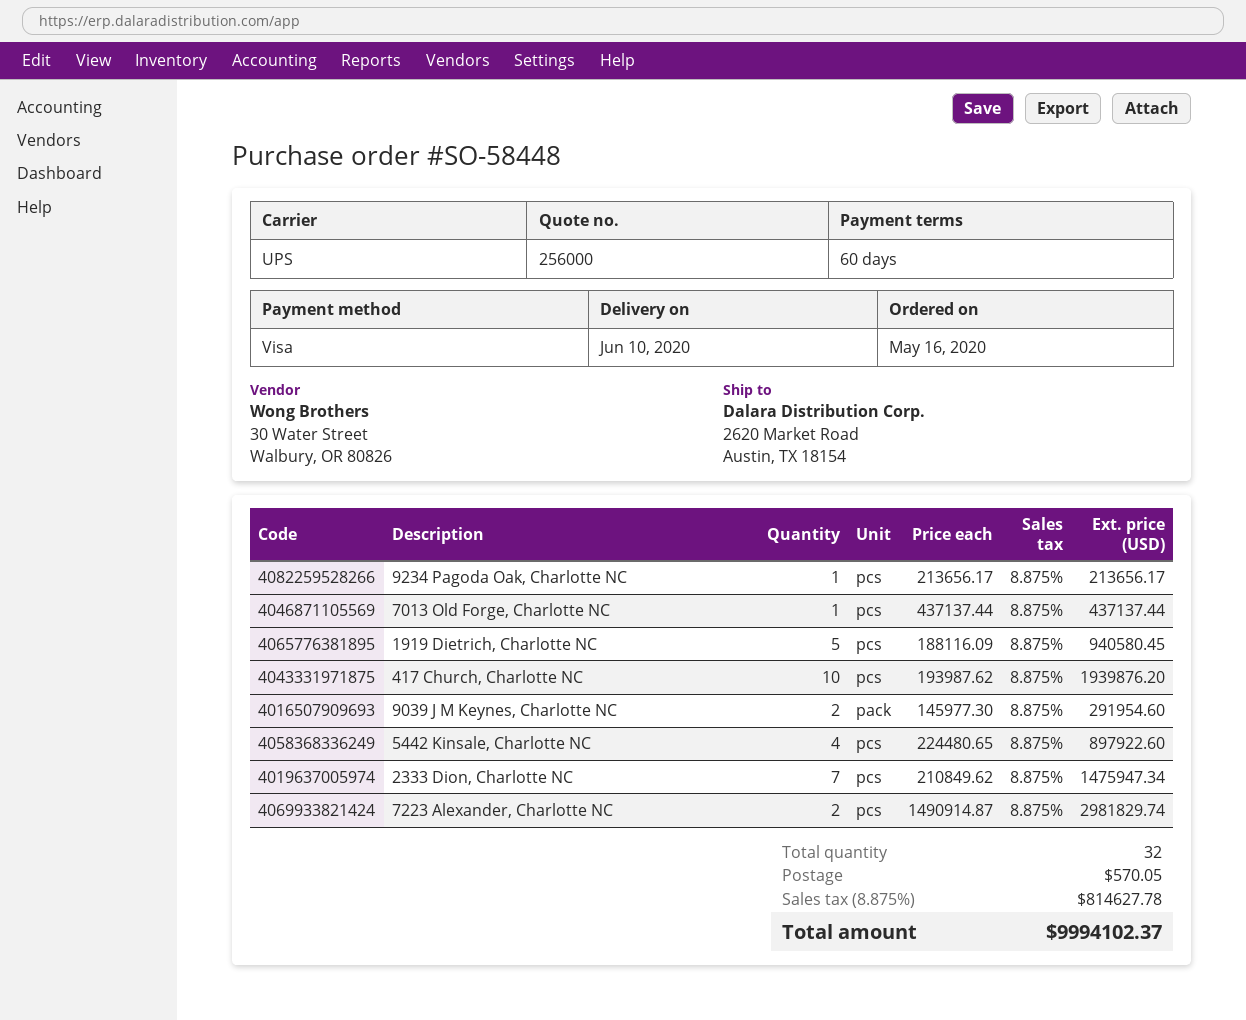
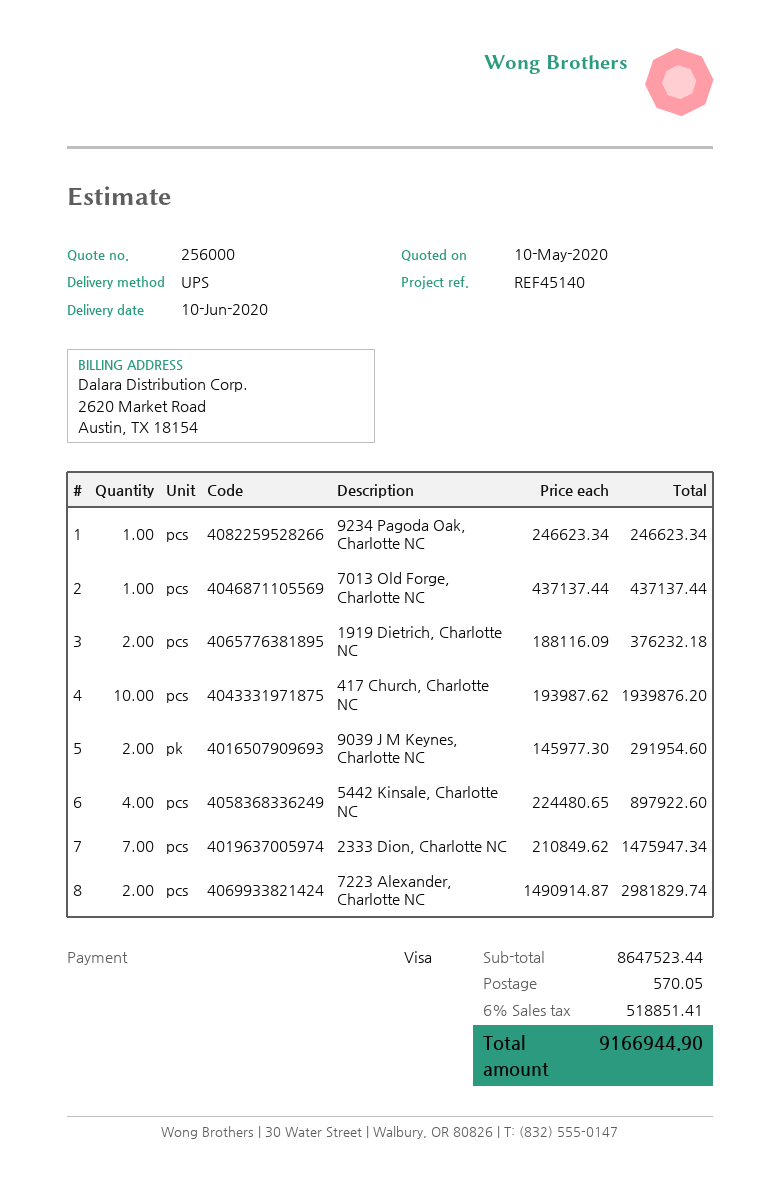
9234 Pagoda Oak, Charlotte NC: 1 x 213656.17 = 213656.17 -> 1 x 246623.34 = 246623.34
1919 Dietrich, Charlotte NC: 5 x 188116.09 = 940580.45 -> 2 x 188116.09 = 376232.18
tax: 8.875% = 814627.78 -> 6% = 518851.41
total: 9994102.37 -> 9166944.90

